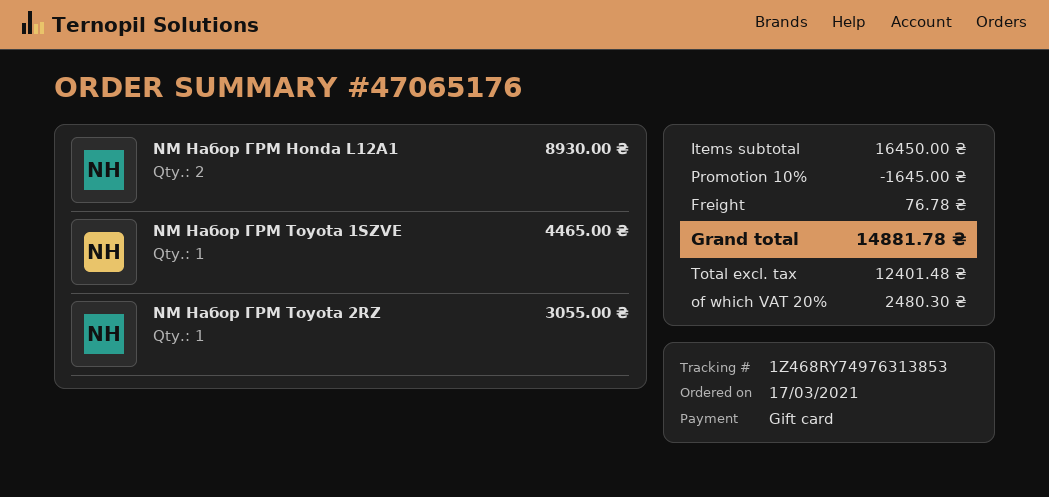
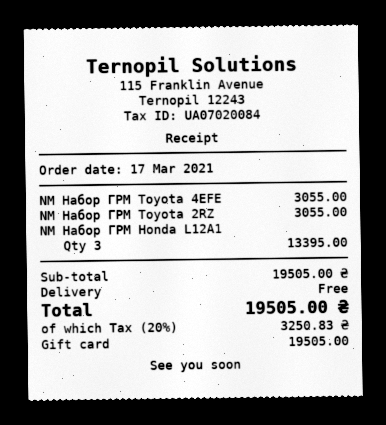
NM Набор ГРМ Honda L12A1: 2 for 8930.00 -> 3 for 13395.00
NM Набор ГРМ Toyota 1SZVE: 1 for 4465.00 -> none
NM Набор ГРМ Toyota 4EFE: none -> 1 for 3055.00
subtotal: 16450.00 -> 19505.00
discount: 10% = 1645.00 -> none
shipping: 76.78 -> 0.00
tax: 20% = 2480.30 -> 20% = 3250.83
total: 14881.78 -> 19505.00

